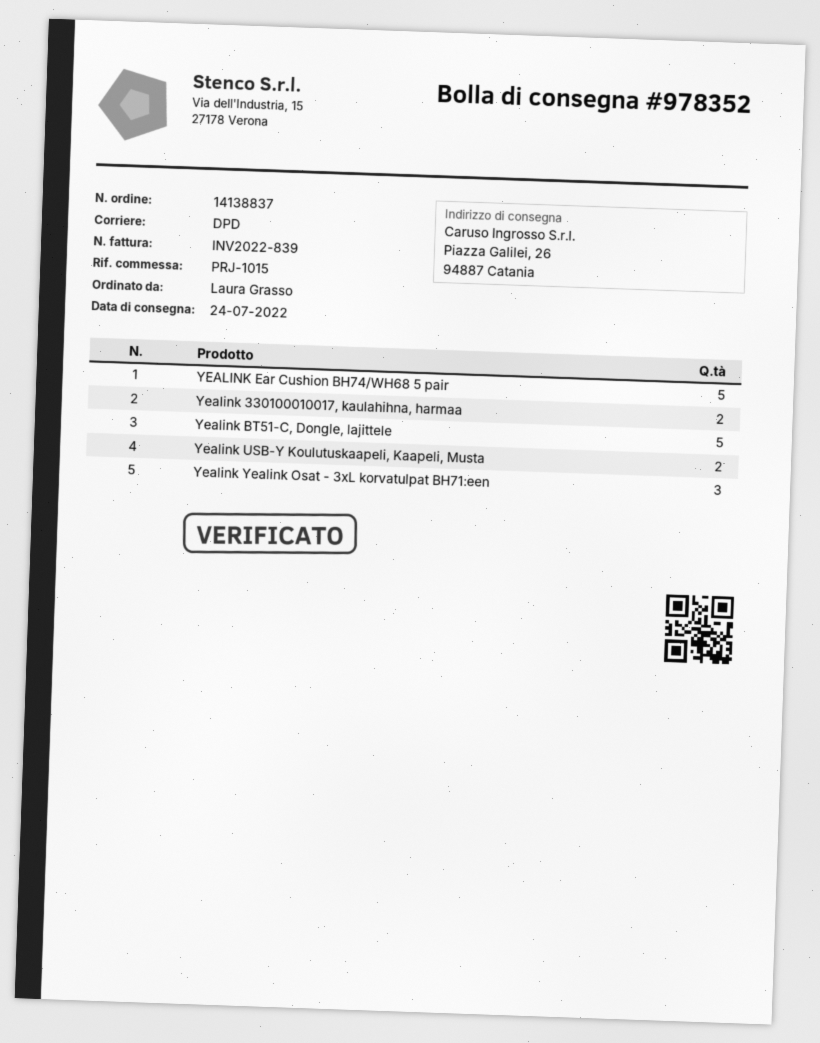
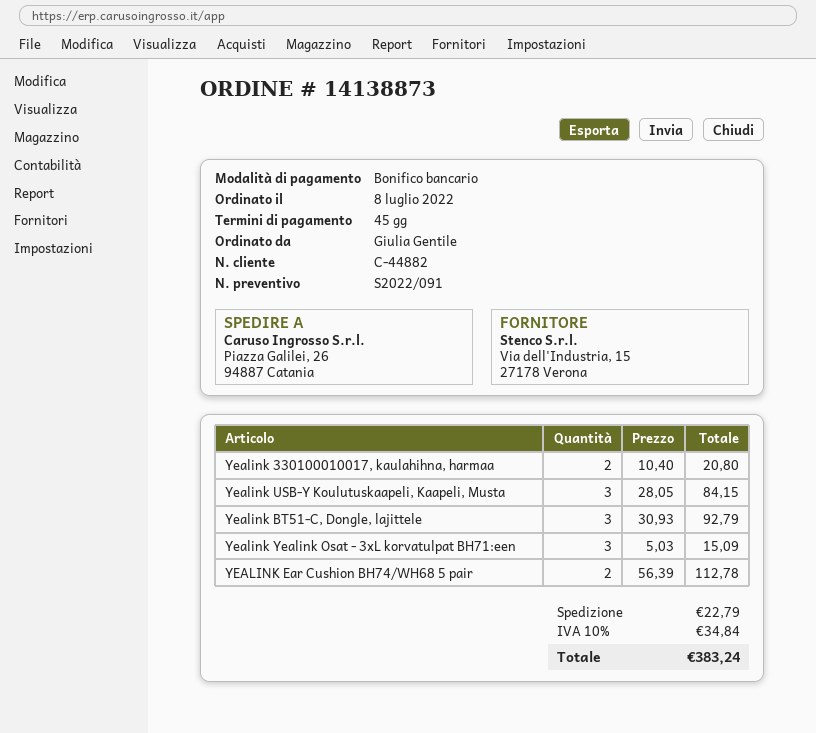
order number: 14138837 -> 14138873
ordered by: Laura Grasso -> Giulia Gentile
YEALINK Ear Cushion BH74/WH68 5 pair: 5 -> 2
Yealink BT51-C, Dongle, lajittele: 5 -> 3
Yealink USB-Y Koulutuskaapeli, Kaapeli, Musta: 2 -> 3

